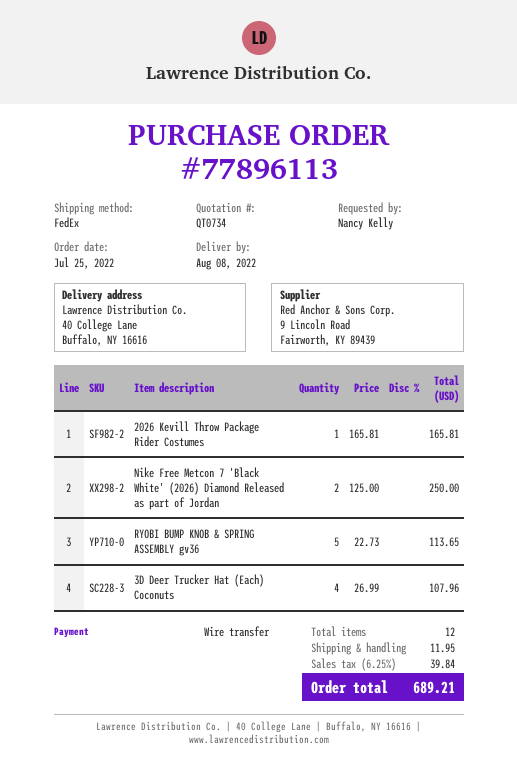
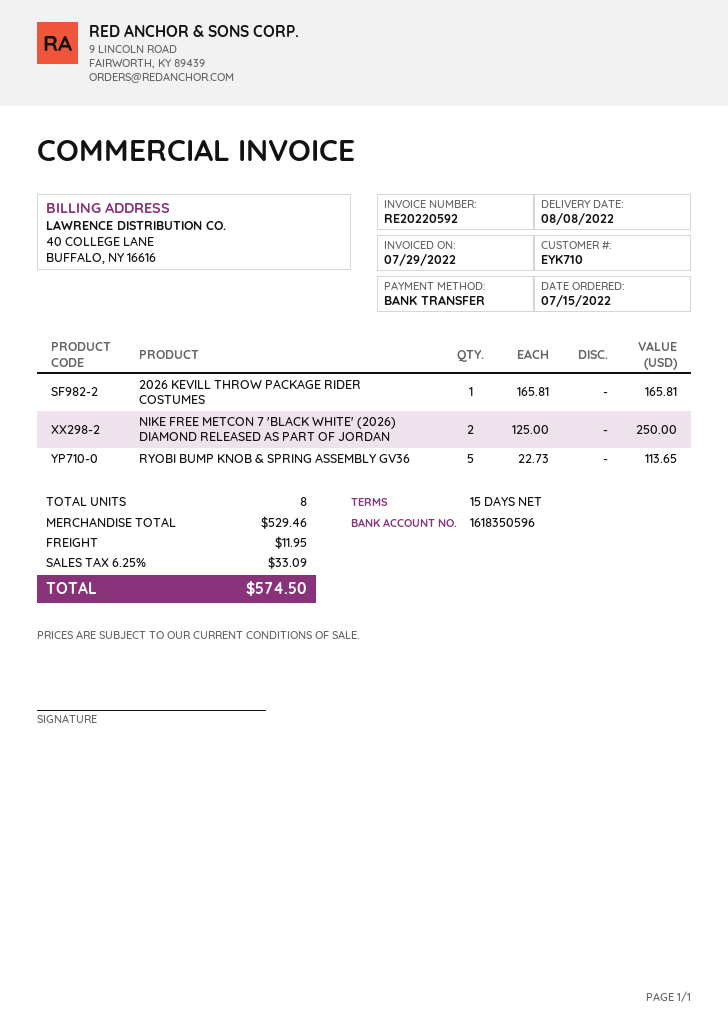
order date: 2022-07-25 -> 2022-07-15
3D Deer Trucker Hat (Each) Coconuts: 4 x 26.99 = 107.96 -> none
total quantity: 12 -> 8
tax: 6.25% = 39.84 -> 6.25% = 33.09
total: 689.21 -> 574.50

